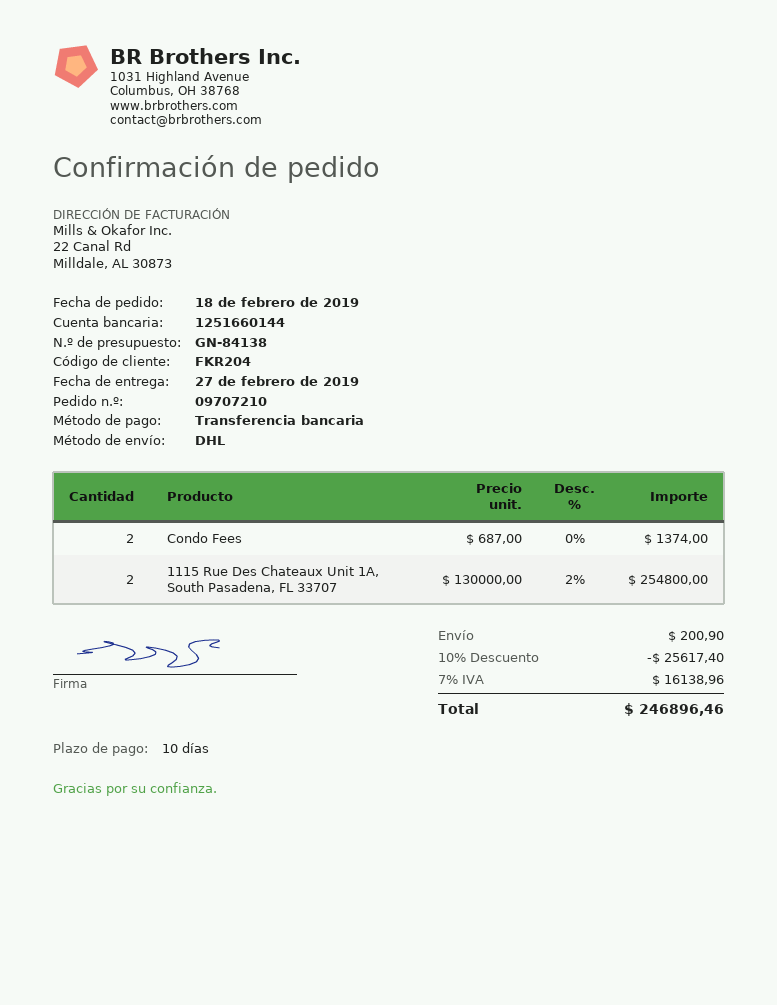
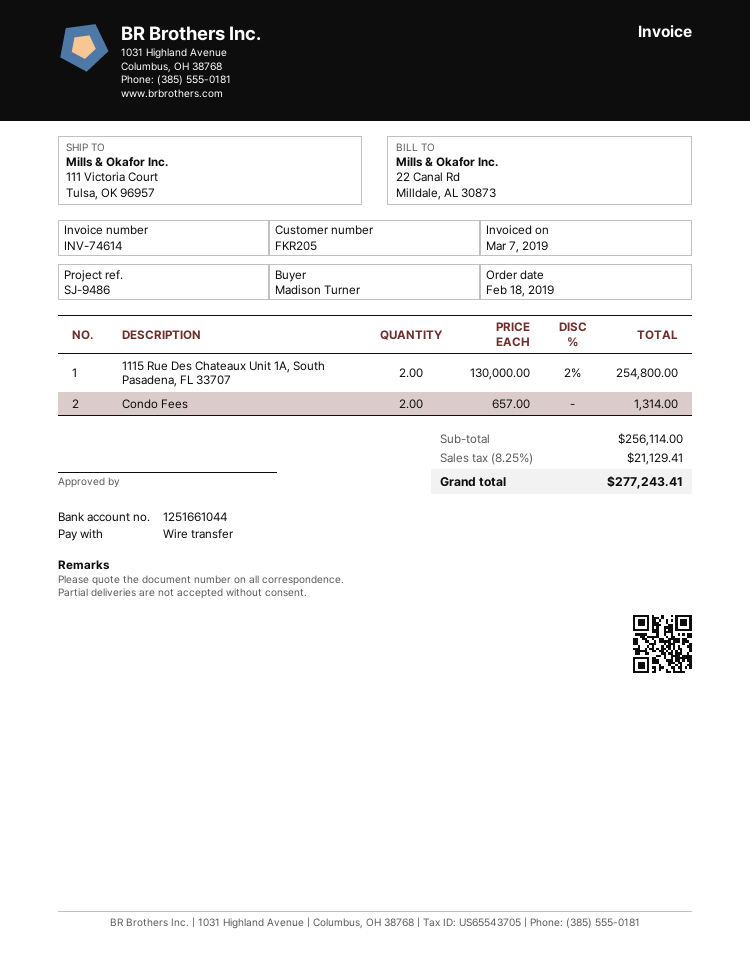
customer number: FKR204 -> FKR205
bank account: 1251660144 -> 1251661044
Condo Fees: 2 x 687.00 = 1374.00 -> 2 x 657.00 = 1314.00
discount: 10% = 25617.40 -> none
shipping: 200.90 -> none
tax: 7% = 16138.96 -> 8.25% = 21129.41
total: 246896.46 -> 277243.41

